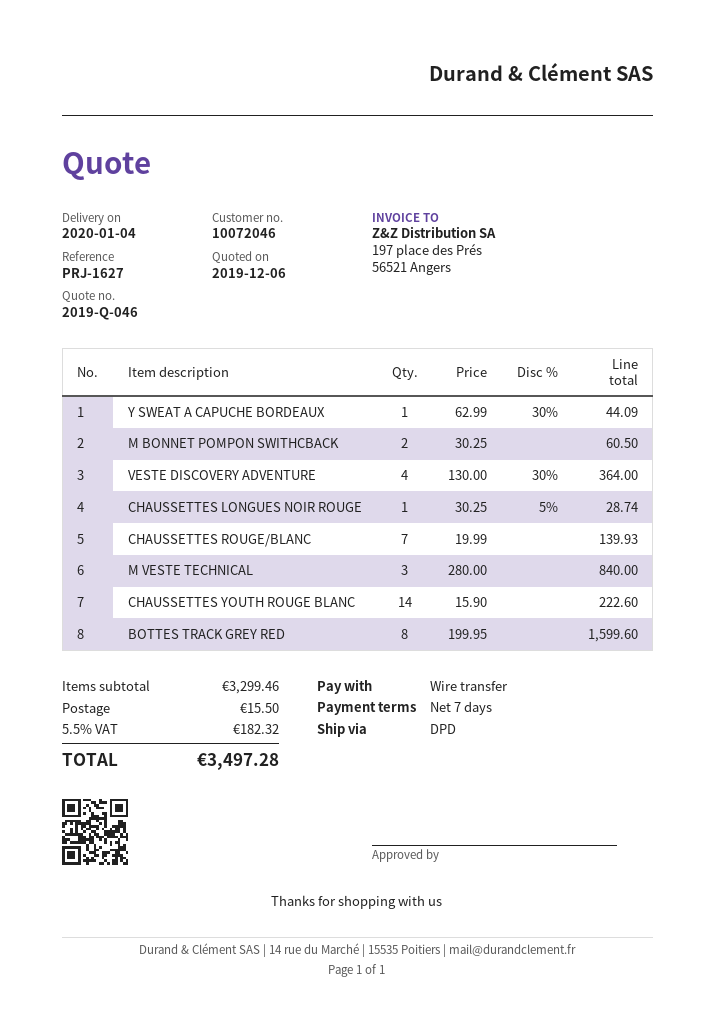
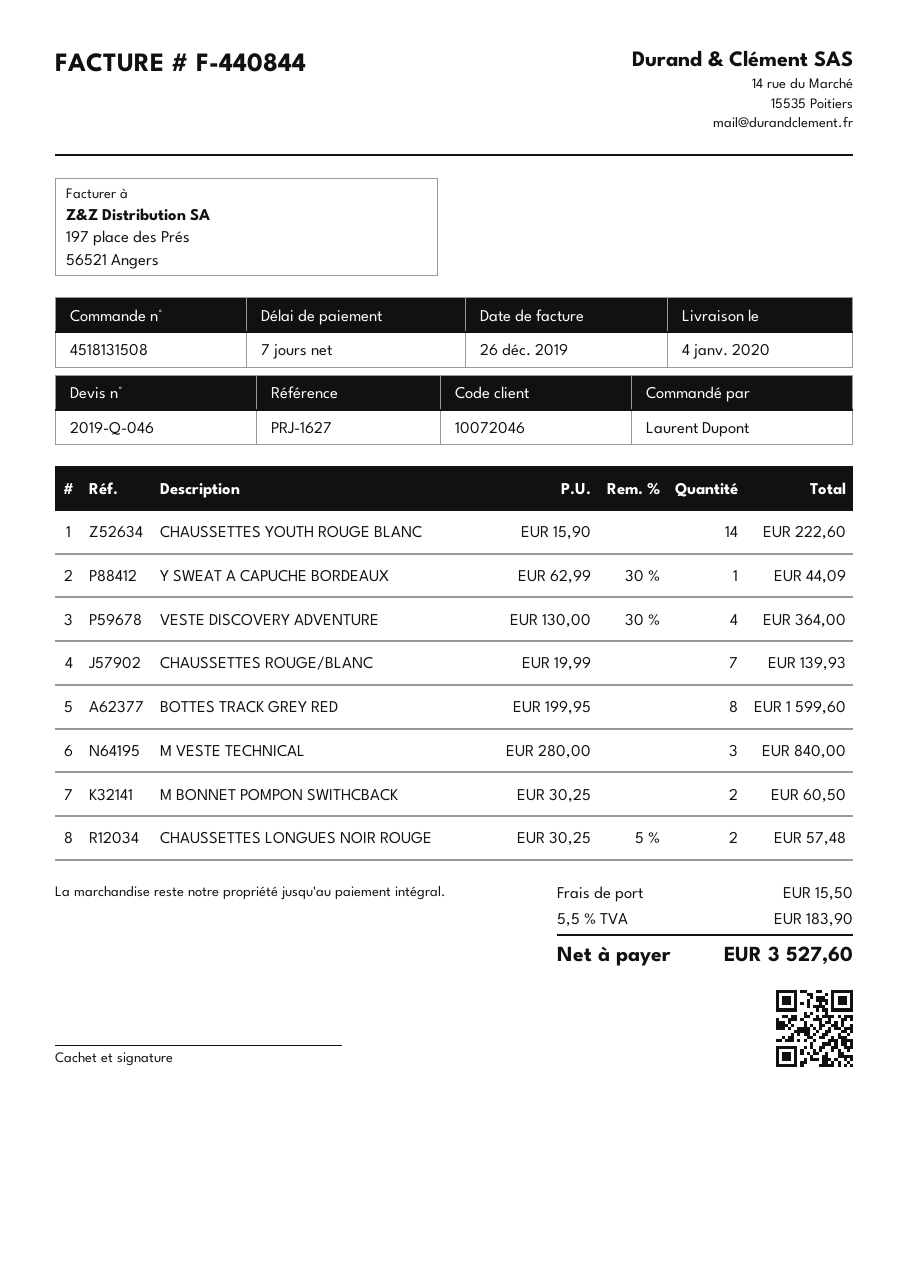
CHAUSSETTES LONGUES NOIR ROUGE: 1 x 30.25 - 5% = 28.74 -> 2 x 30.25 - 5% = 57.48
tax: 5.5% = 182.32 -> 5.5% = 183.90
total: 3497.28 -> 3527.60

